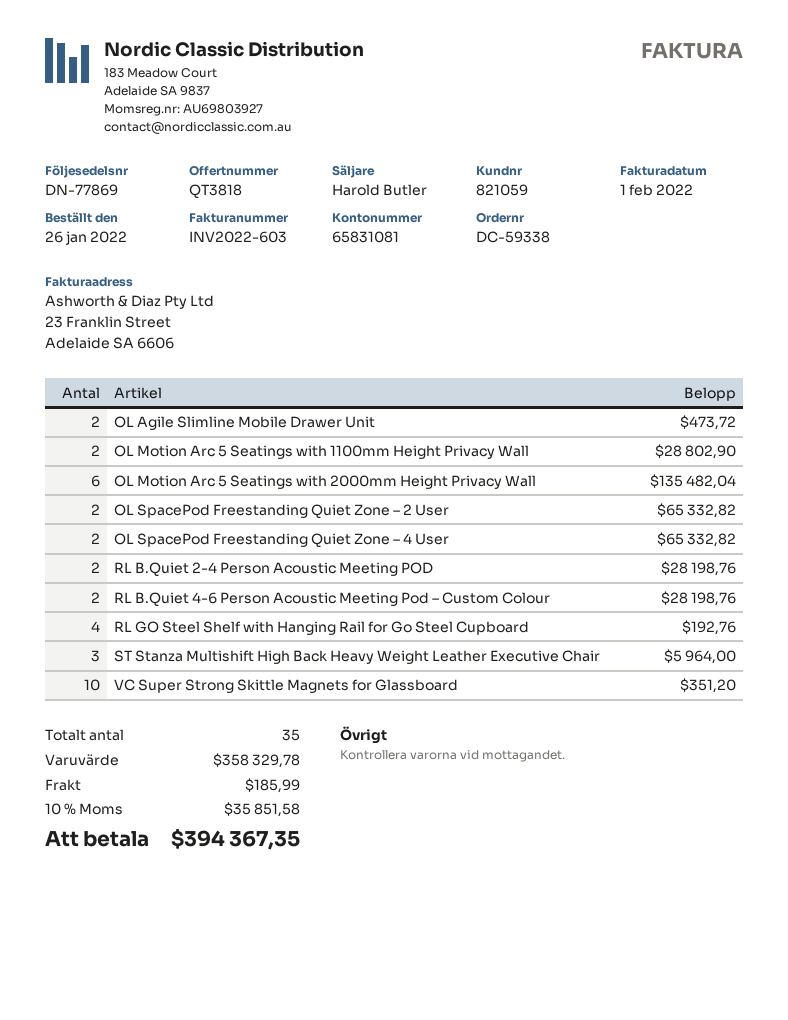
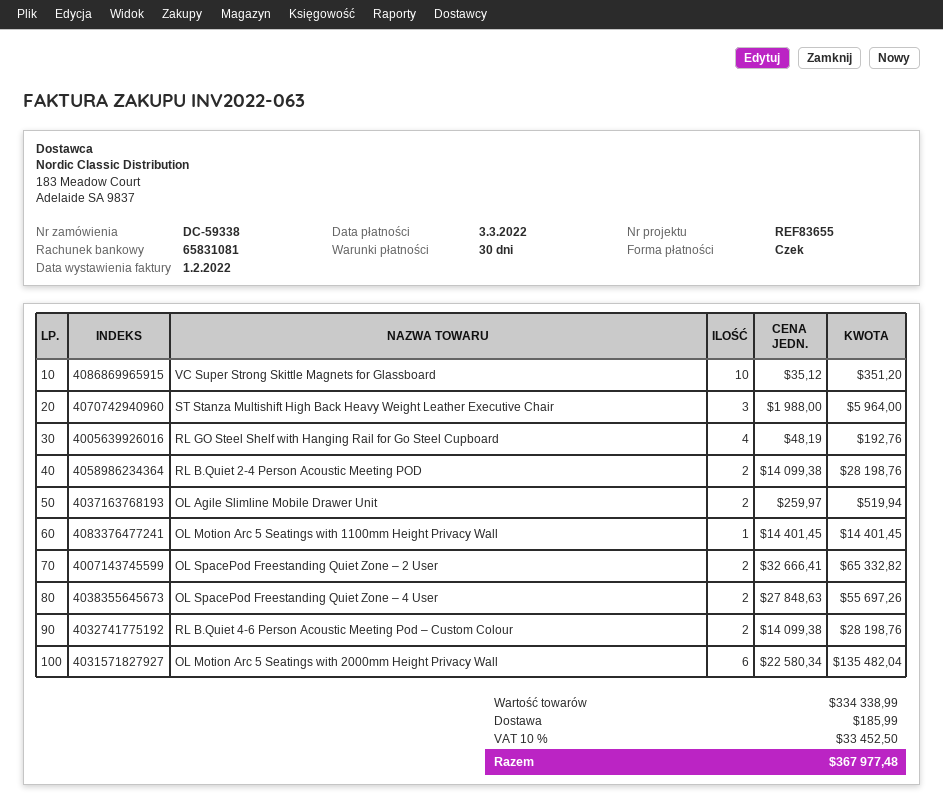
invoice number: INV2022-603 -> INV2022-063
OL Agile Slimline Mobile Drawer Unit: 2 for 473.72 -> 2 for 519.94
OL Motion Arc 5 Seatings with 1100mm Height Privacy Wall: 2 for 28802.90 -> 1 for 14401.45
OL SpacePod Freestanding Quiet Zone – 4 User: 2 for 65332.82 -> 2 for 55697.26
subtotal: 358329.78 -> 334338.99
tax: 10% = 35851.58 -> 10% = 33452.50
total: 394367.35 -> 367977.48

